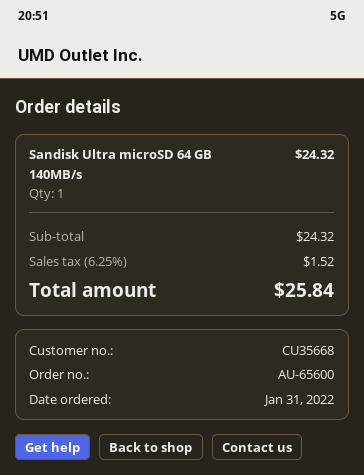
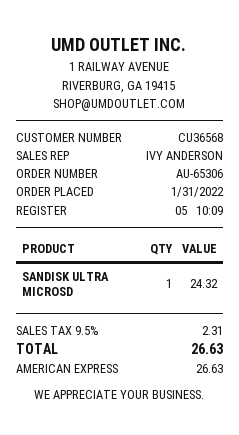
order number: AU-65600 -> AU-65306
customer number: CU35668 -> CU36568
tax: 6.25% = 1.52 -> 9.5% = 2.31
total: 25.84 -> 26.63

